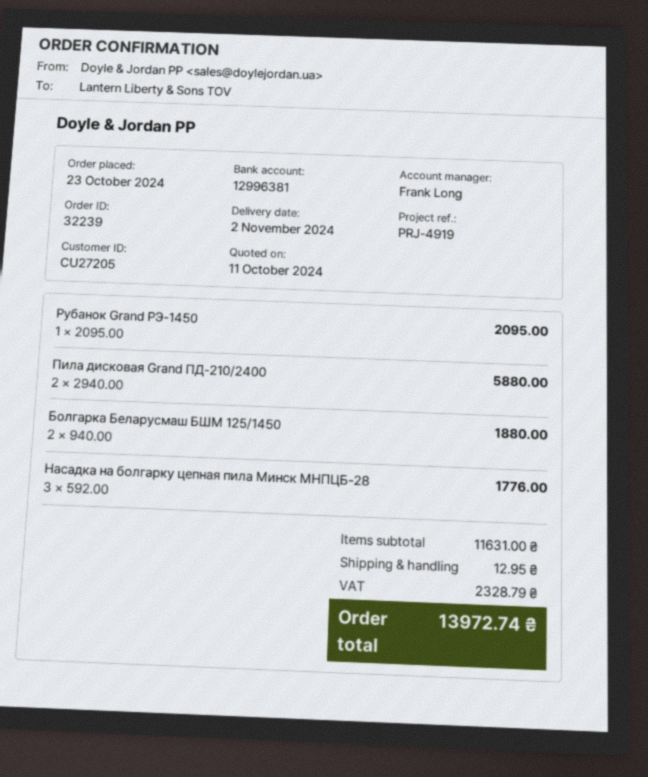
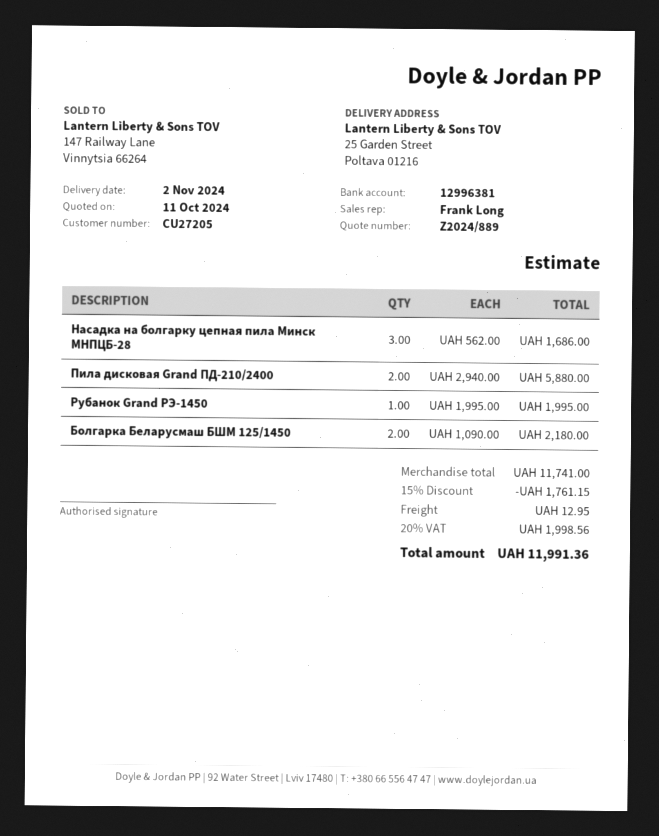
Рубанок Grand РЭ-1450: 1 x 2095.00 = 2095.00 -> 1 x 1995.00 = 1995.00
Болгарка Беларусмаш БШМ 125/1450: 2 x 940.00 = 1880.00 -> 2 x 1090.00 = 2180.00
Насадка на болгарку цепная пила Минск МНПЦБ-28: 3 x 592.00 = 1776.00 -> 3 x 562.00 = 1686.00
subtotal: 11631.00 -> 11741.00
discount: none -> 15% = 1761.15
tax: 2328.79 -> 1998.56
total: 13972.74 -> 11991.36

